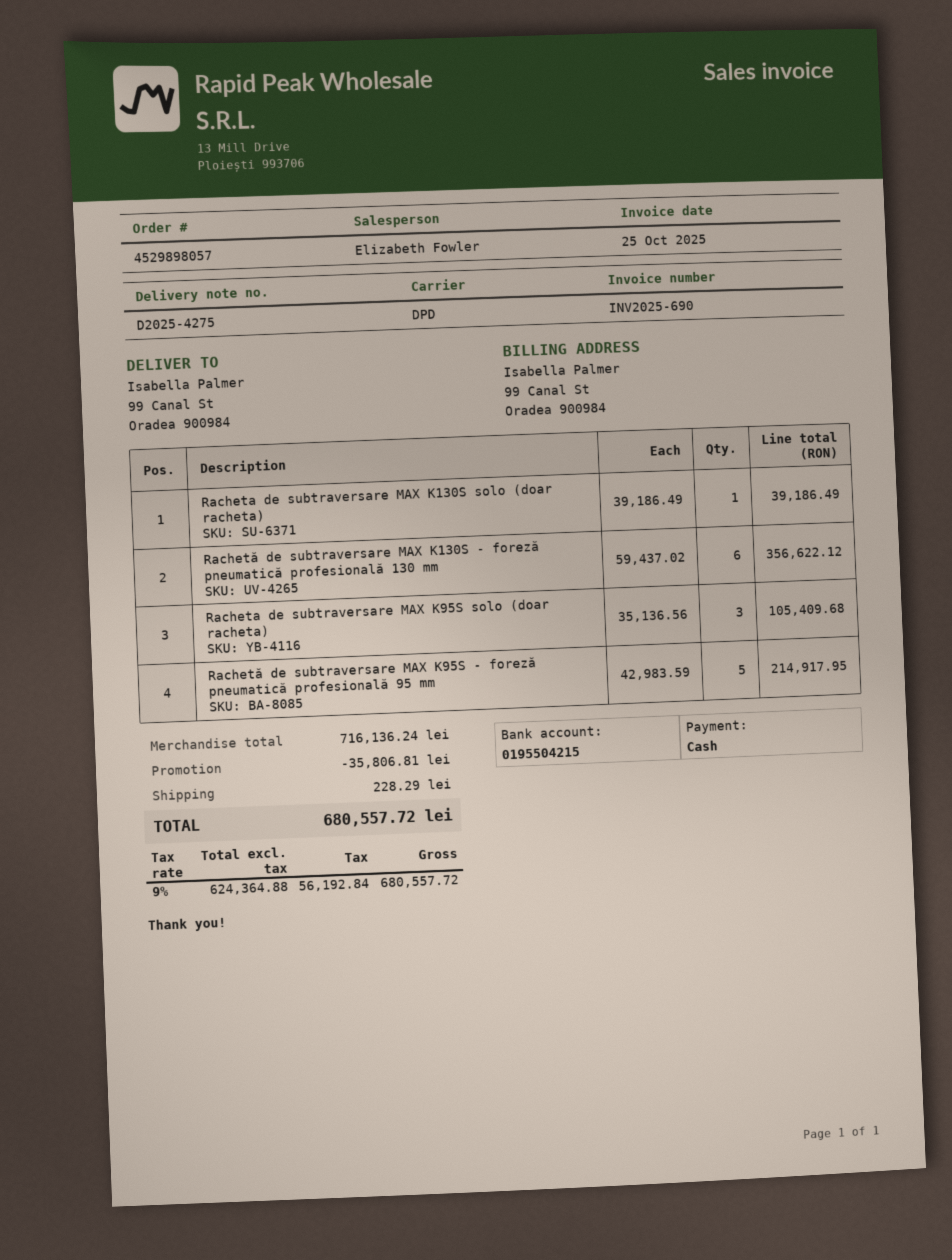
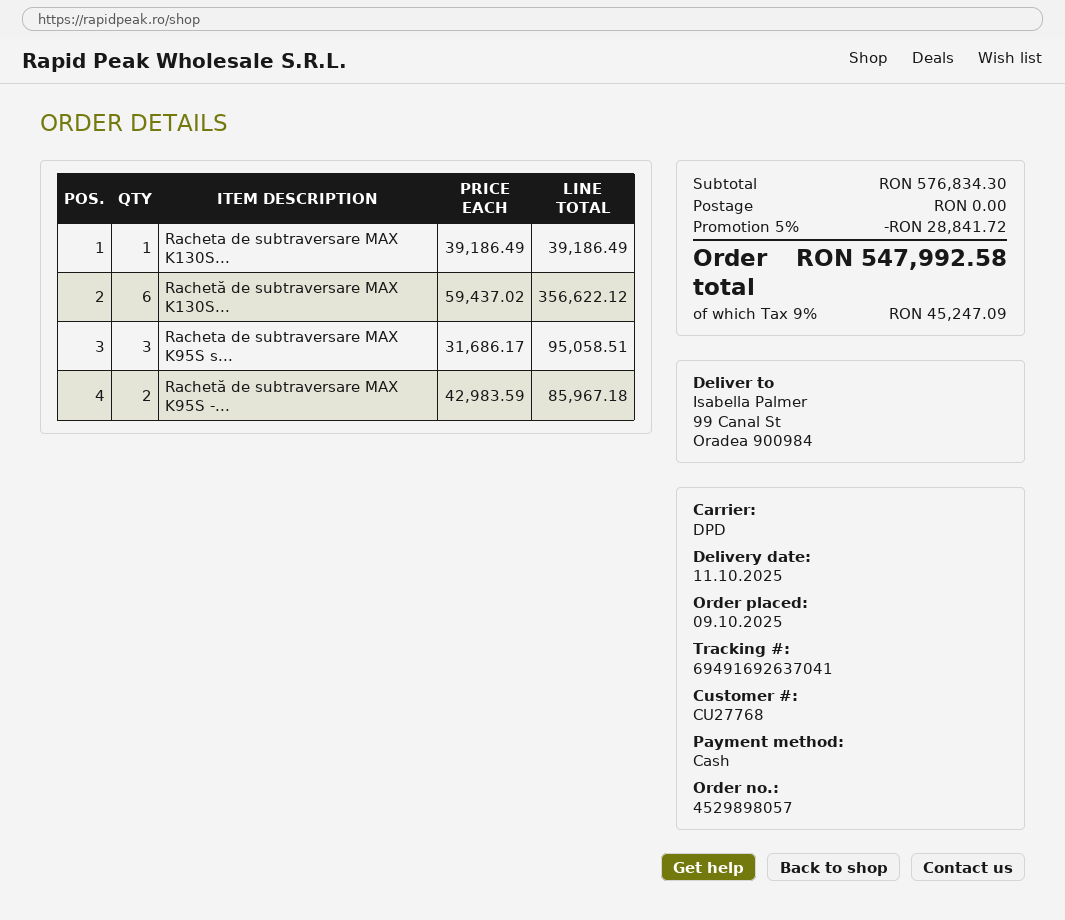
Racheta de subtraversare MAX K95S solo (doar racheta): 3 x 35136.56 = 105409.68 -> 3 x 31686.17 = 95058.51
Rachetă de subtraversare MAX K95S - foreză pneumatică profesională 95 mm: 5 x 42983.59 = 214917.95 -> 2 x 42983.59 = 85967.18
subtotal: 716136.24 -> 576834.30
discount: 35806.81 -> 28841.72
shipping: 228.29 -> 0.00
tax: 9% = 56192.84 -> 9% = 45247.09
total: 680557.72 -> 547992.58

